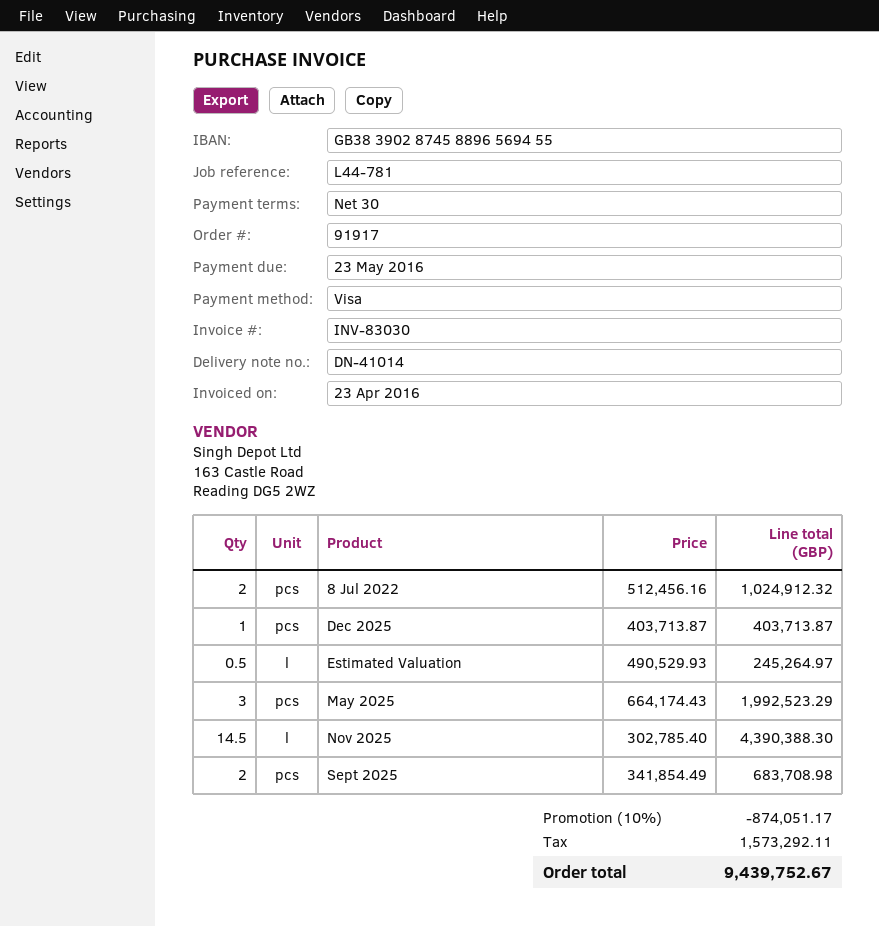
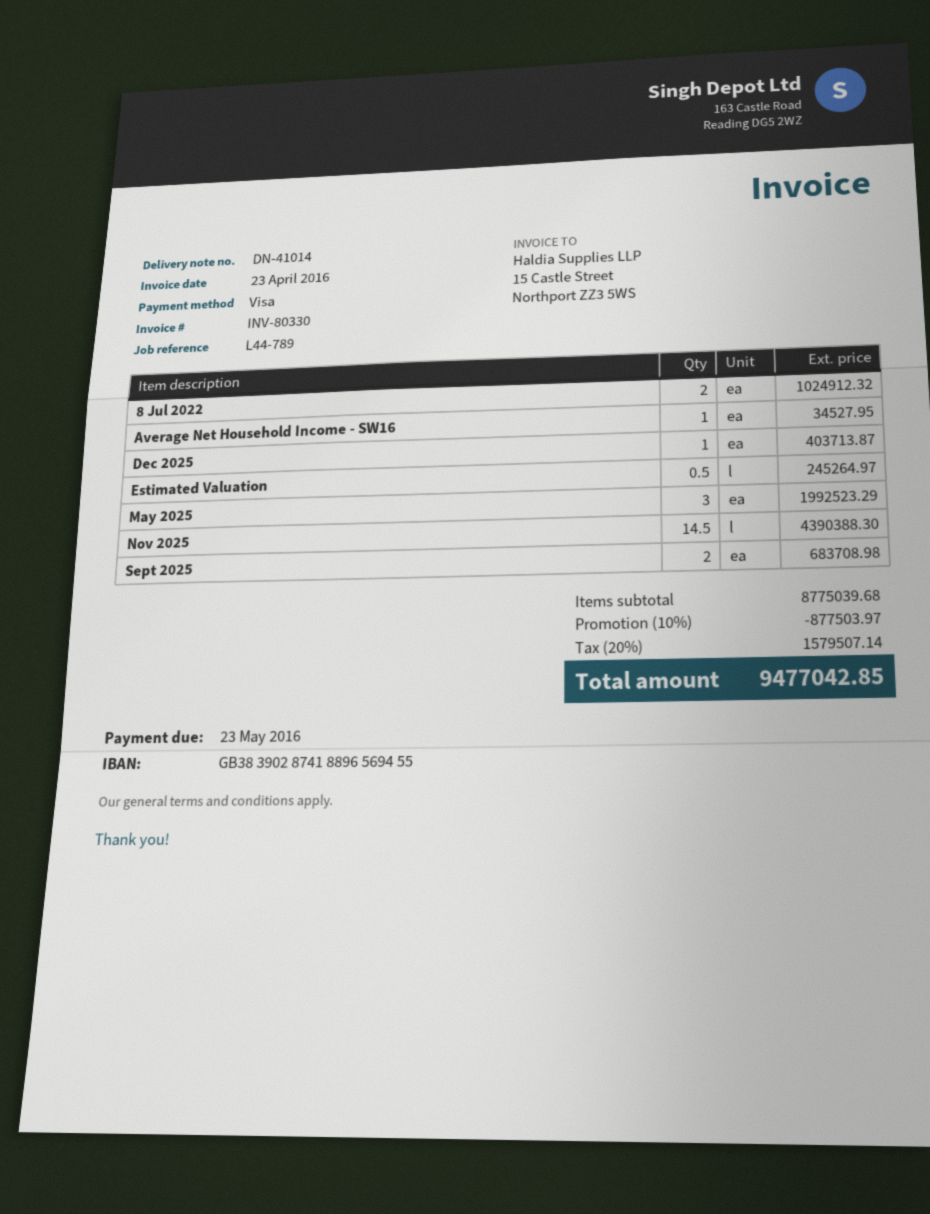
invoice number: INV-83030 -> INV-80330
reference: L44-781 -> L44-789
bank account: GB38390287458896569455 -> GB38390287418896569455
Average Net Household Income - SW16: none -> 1 for 34527.95
discount: 10% = 874051.17 -> 10% = 877503.97
tax: 1573292.11 -> 1579507.14
total: 9439752.67 -> 9477042.85

